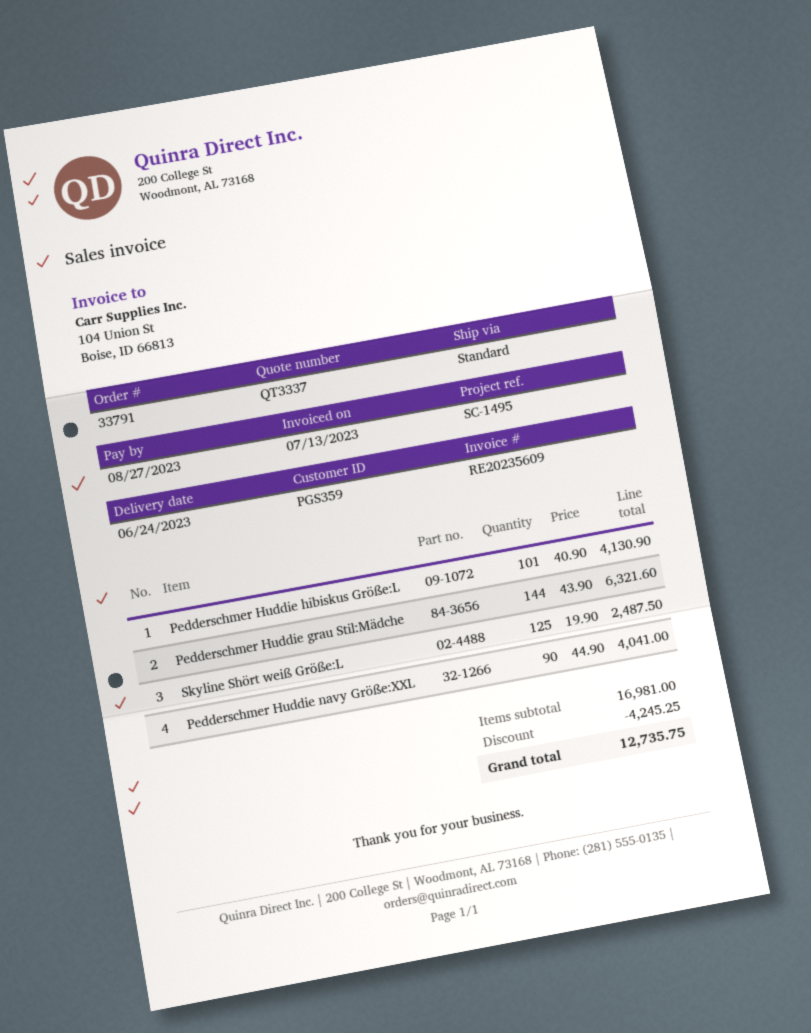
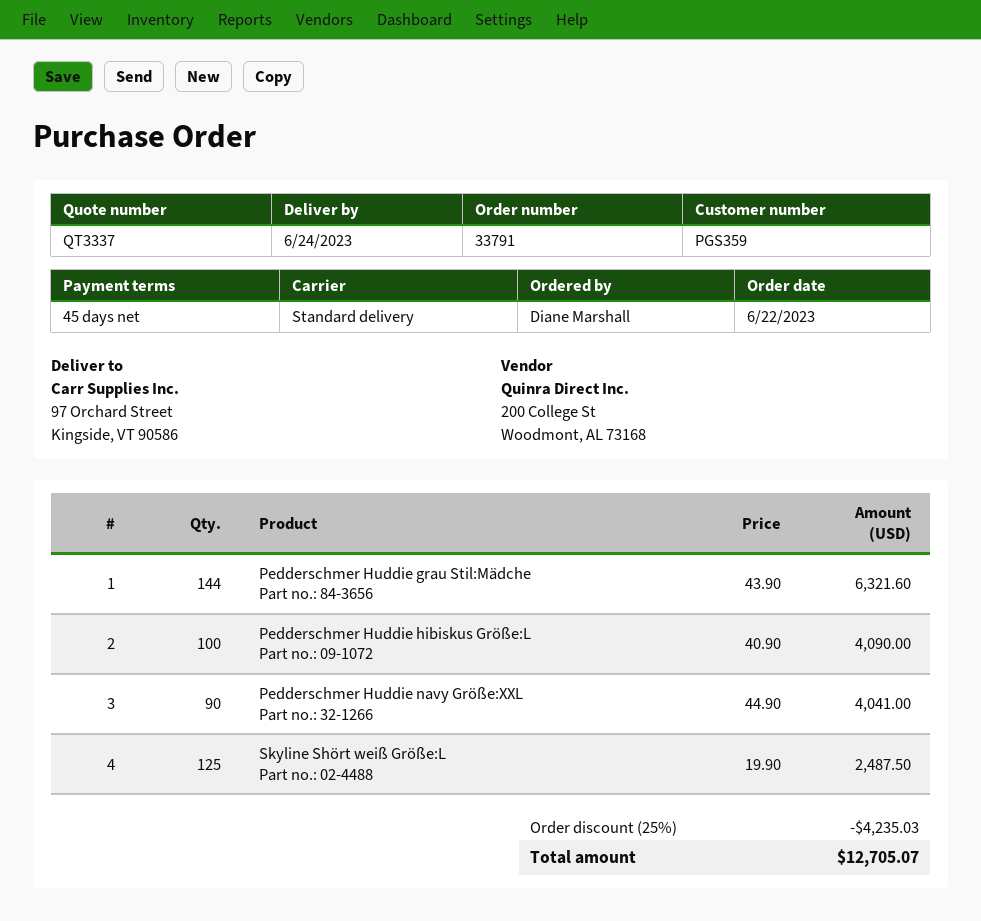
Pedderschmer Huddie hibiskus Größe:L: 101 x 40.90 = 4130.90 -> 100 x 40.90 = 4090.00
discount: 4245.25 -> 4235.03
total: 12735.75 -> 12705.07

